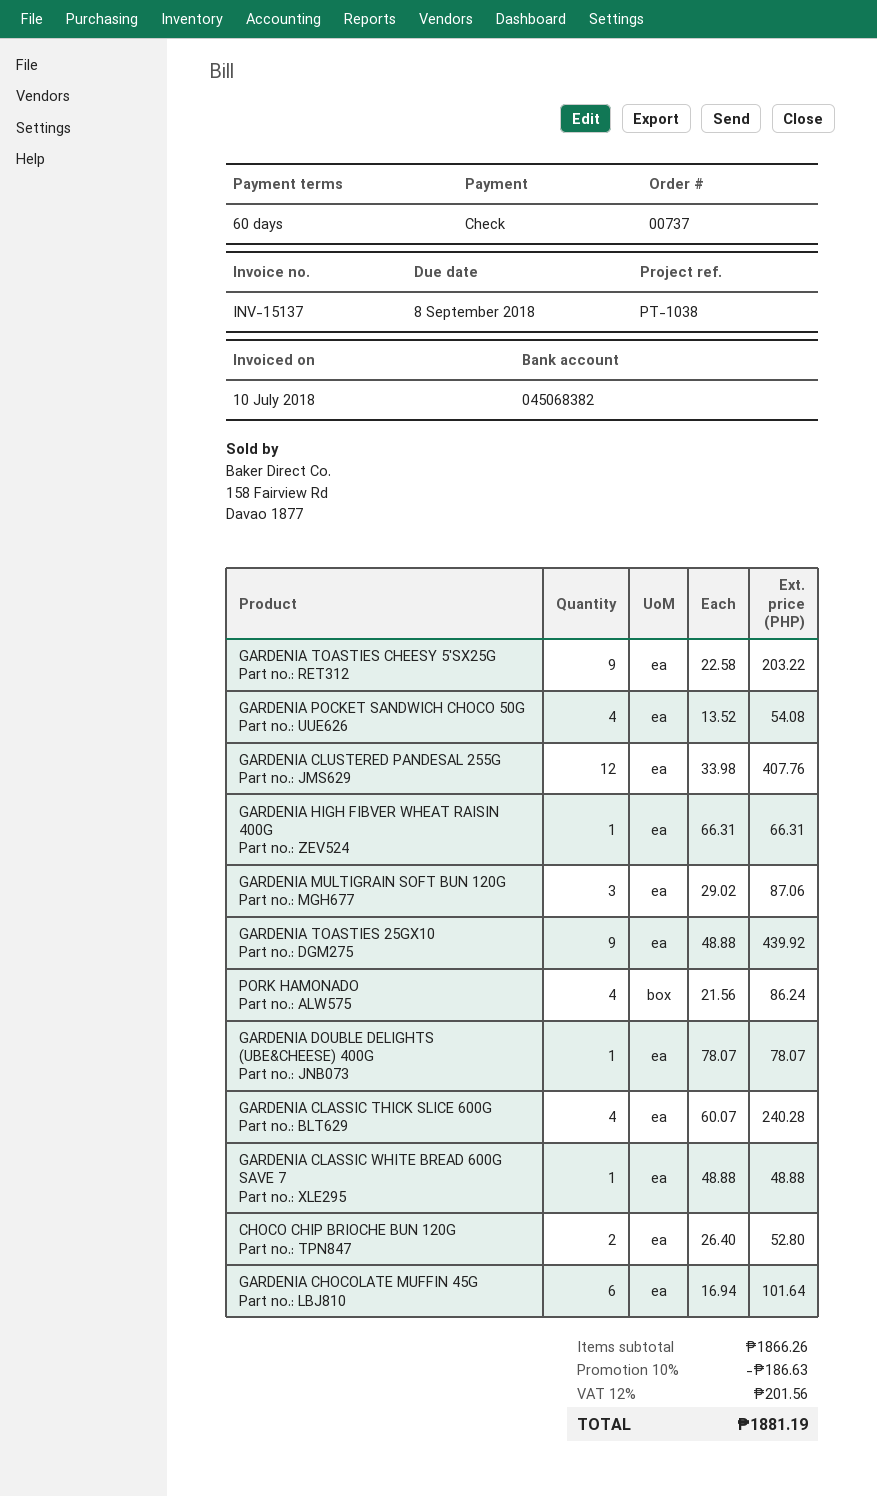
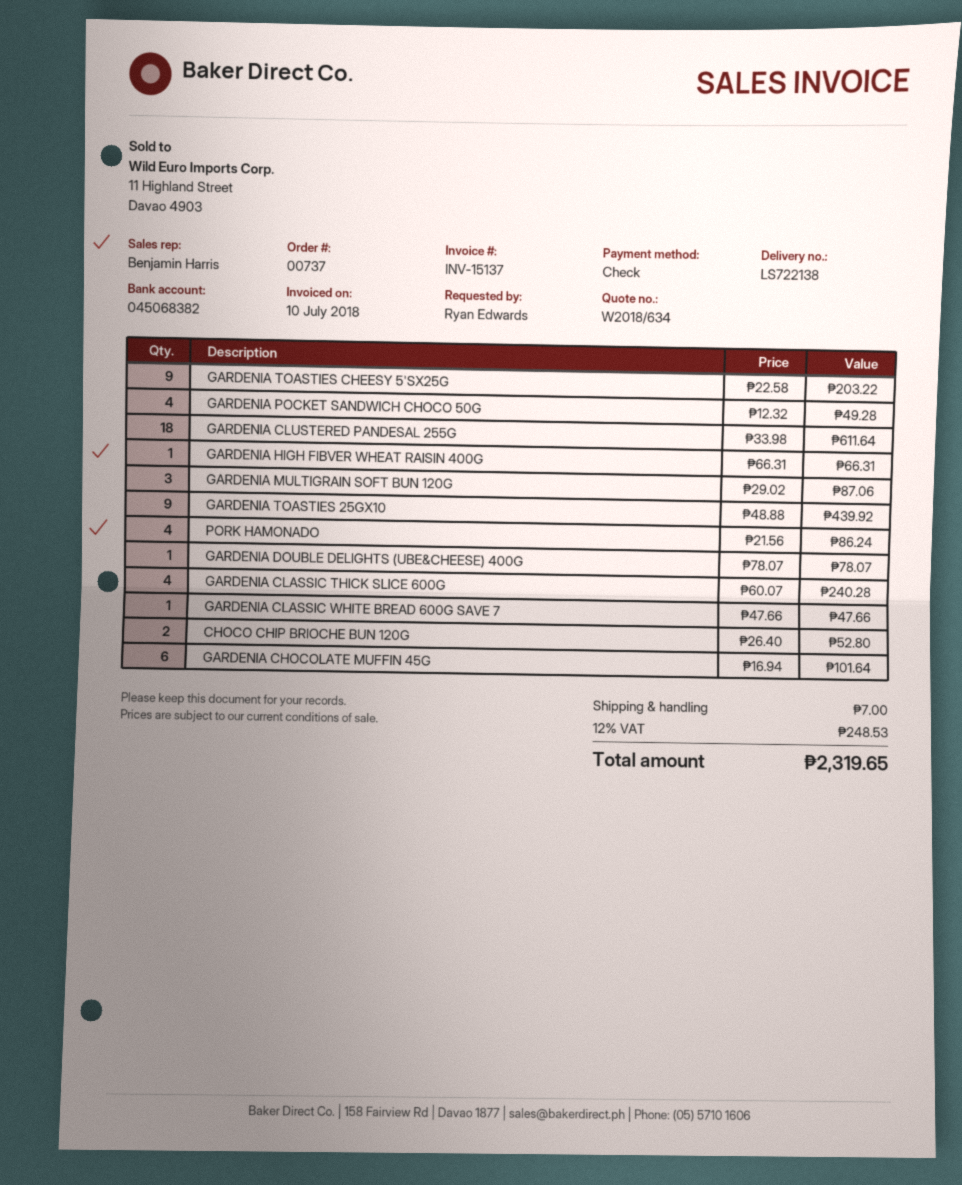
GARDENIA POCKET SANDWICH CHOCO 50G: 4 x 13.52 = 54.08 -> 4 x 12.32 = 49.28
GARDENIA CLUSTERED PANDESAL 255G: 12 x 33.98 = 407.76 -> 18 x 33.98 = 611.64
GARDENIA CLASSIC WHITE BREAD 600G SAVE 7: 1 x 48.88 = 48.88 -> 1 x 47.66 = 47.66
discount: 10% = 186.63 -> none
shipping: none -> 7.00
tax: 12% = 201.56 -> 12% = 248.53
total: 1881.19 -> 2319.65

